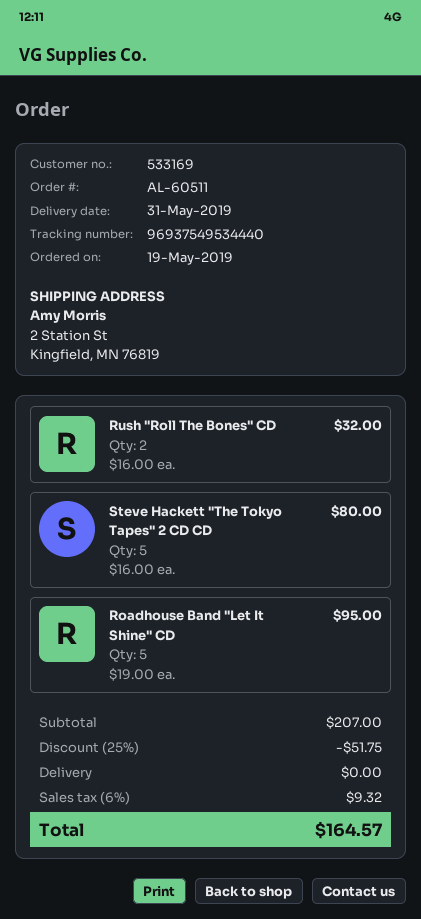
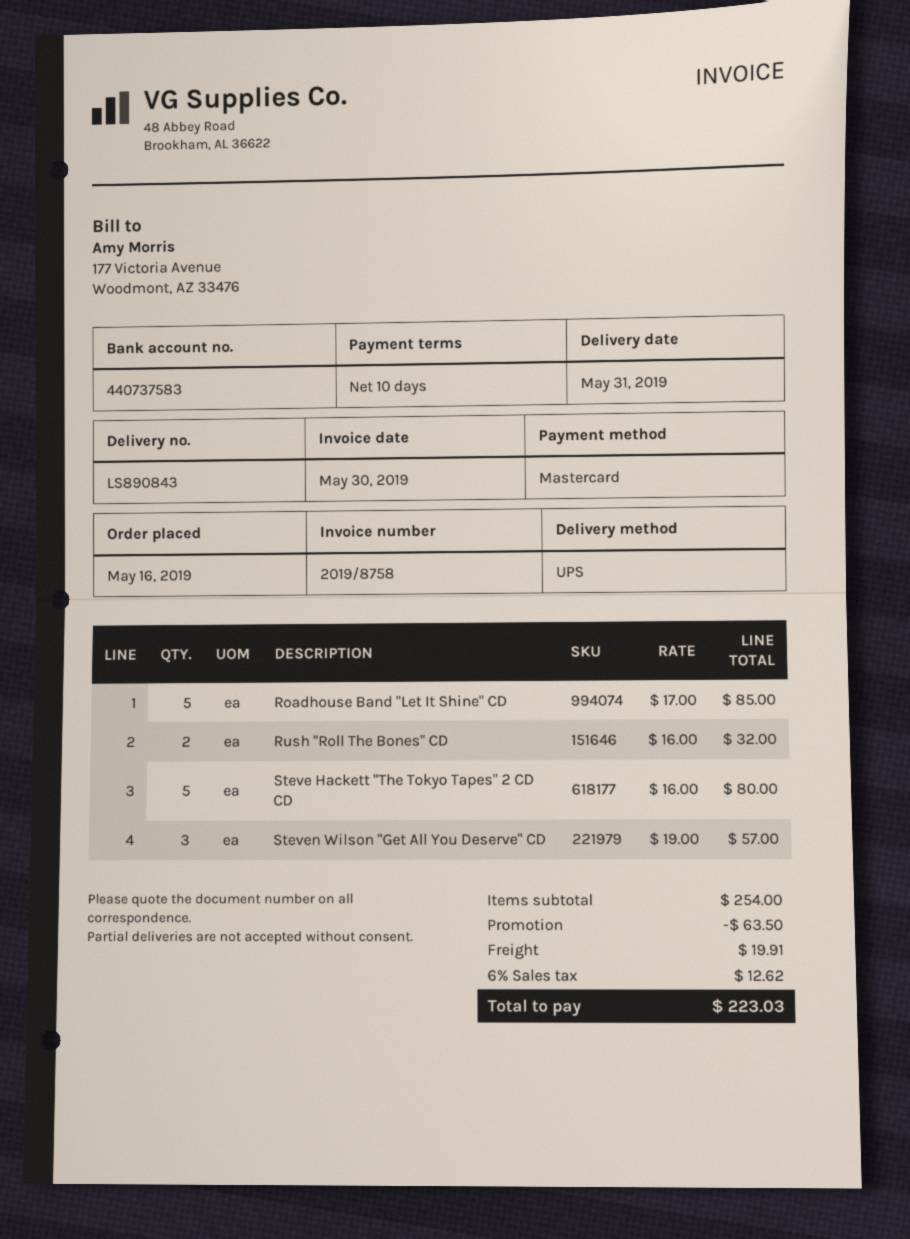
order date: 2019-05-19 -> 2019-05-16
Roadhouse Band "Let It Shine" CD: 5 x 19.00 = 95.00 -> 5 x 17.00 = 85.00
Steven Wilson "Get All You Deserve" CD: none -> 3 x 19.00 = 57.00
subtotal: 207.00 -> 254.00
discount: 51.75 -> 63.50
shipping: 0.00 -> 19.91
tax: 6% = 9.32 -> 6% = 12.62
total: 164.57 -> 223.03

